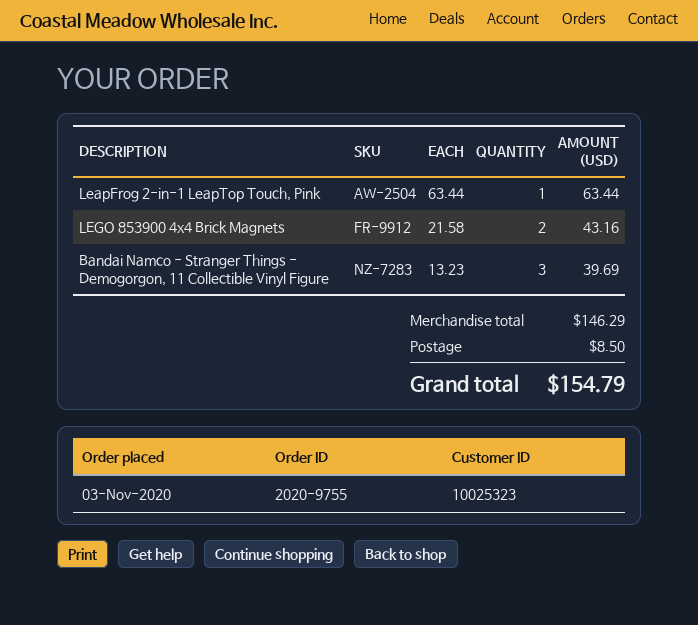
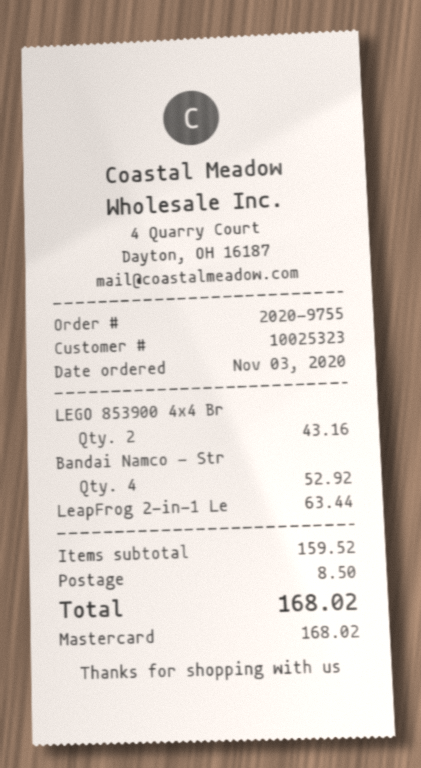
Bandai Namco - Stranger Things - Demogorgon, 11 Collectible Vinyl Figure: 3 for 39.69 -> 4 for 52.92
subtotal: 146.29 -> 159.52
total: 154.79 -> 168.02

